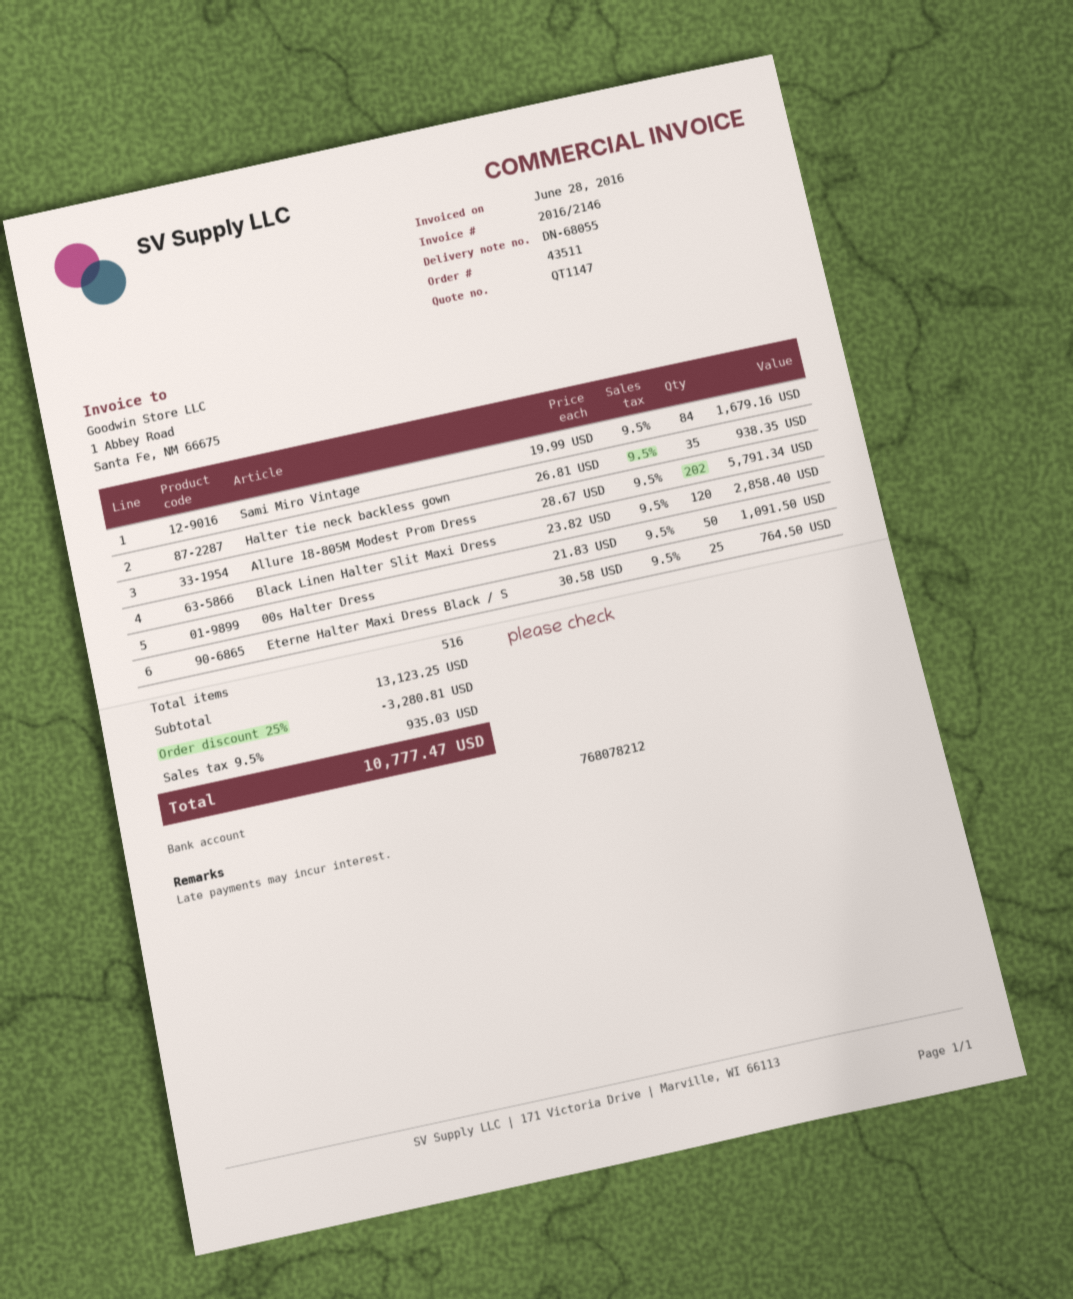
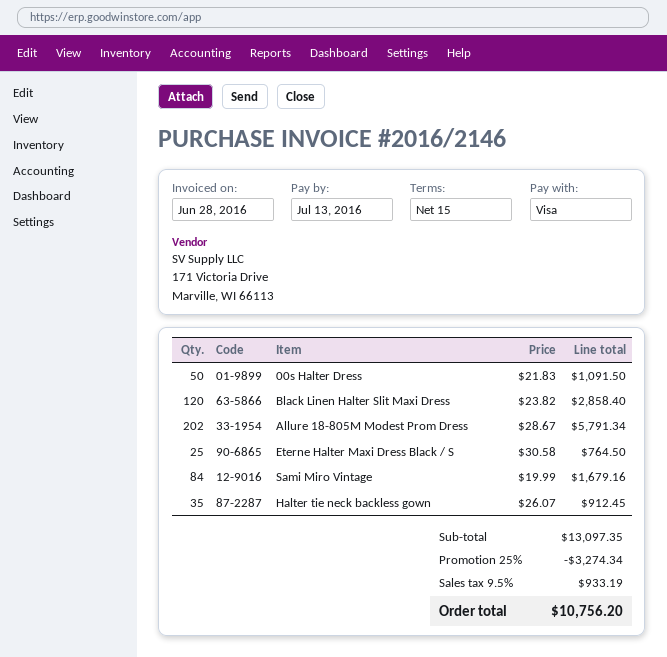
Halter tie neck backless gown: 35 x 26.81 = 938.35 -> 35 x 26.07 = 912.45
subtotal: 13123.25 -> 13097.35
discount: 25% = 3280.81 -> 25% = 3274.34
tax: 9.5% = 935.03 -> 9.5% = 933.19
total: 10777.47 -> 10756.20

